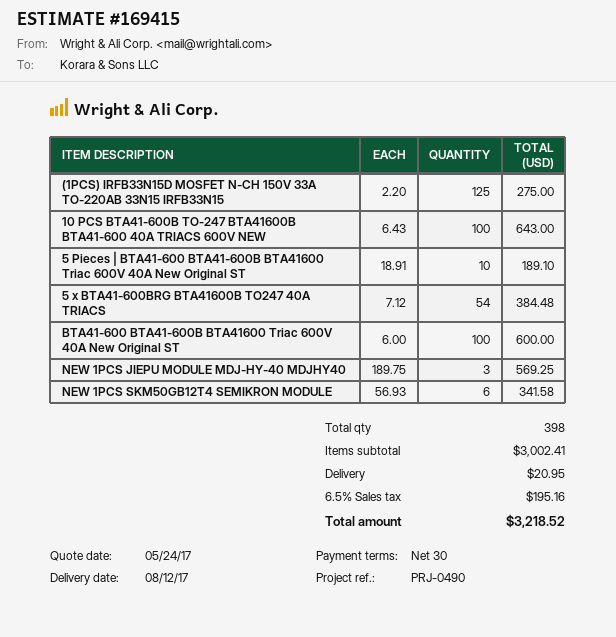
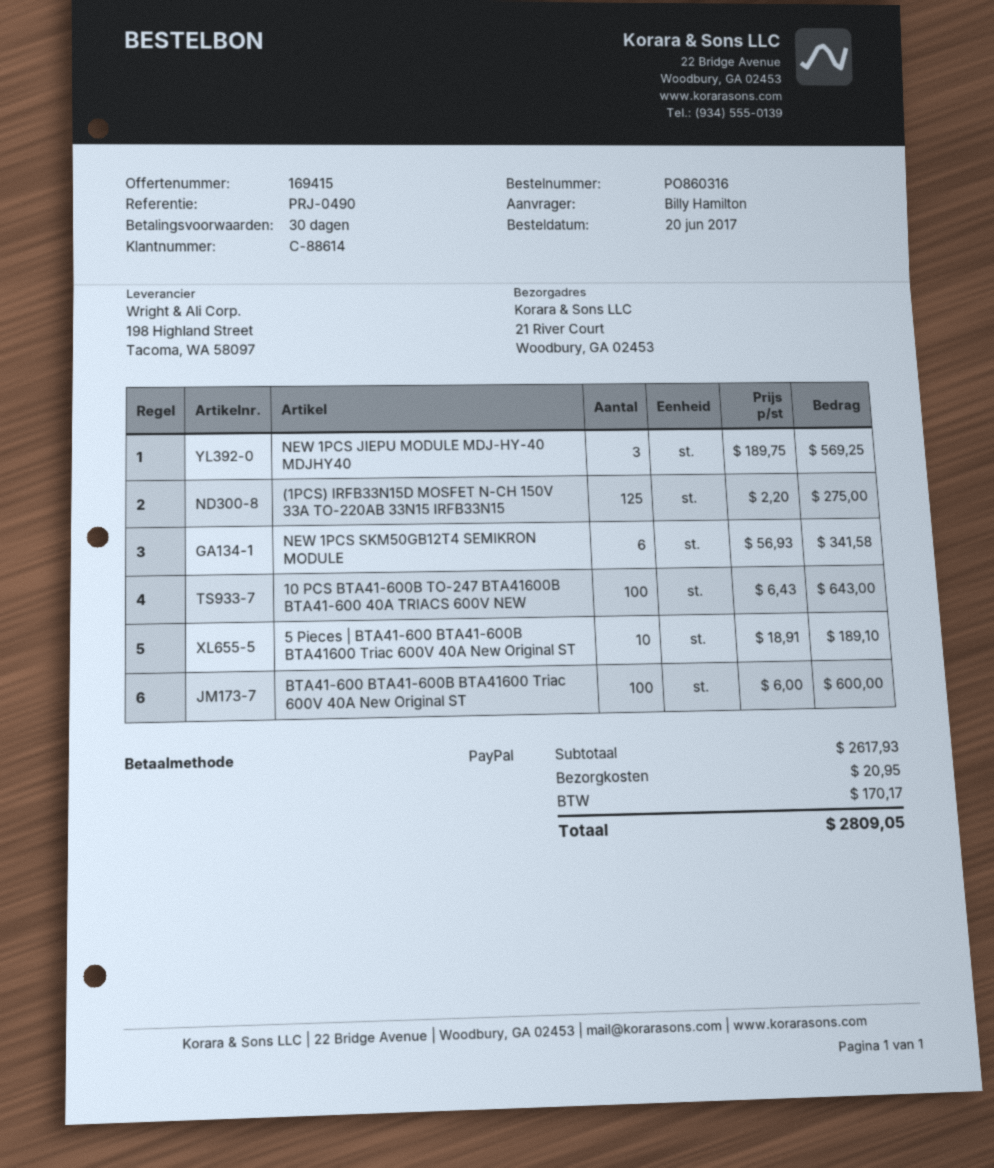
5 x BTA41-600BRG BTA41600B TO247 40A TRIACS: 54 x 7.12 = 384.48 -> none
subtotal: 3002.41 -> 2617.93
tax: 195.16 -> 170.17
total: 3218.52 -> 2809.05

